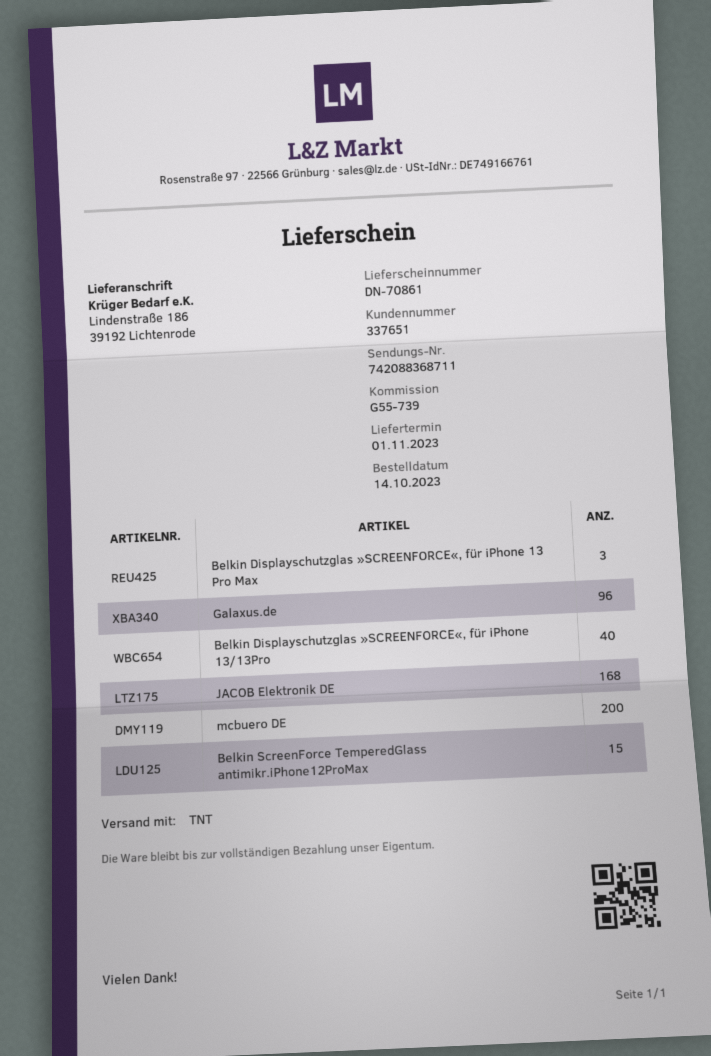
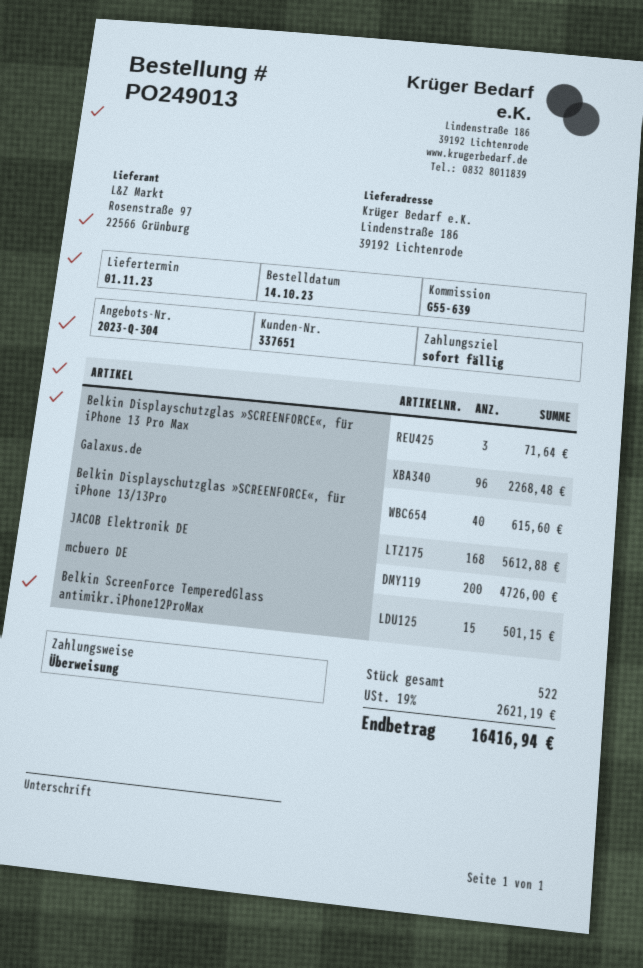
reference: G55-739 -> G55-639

